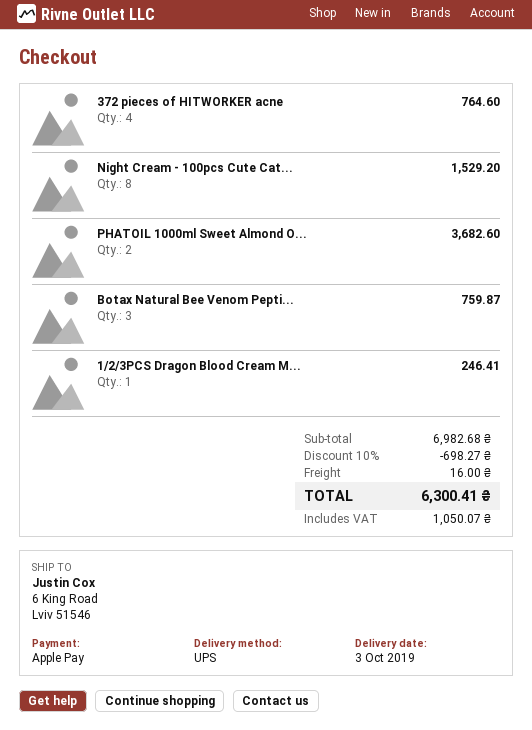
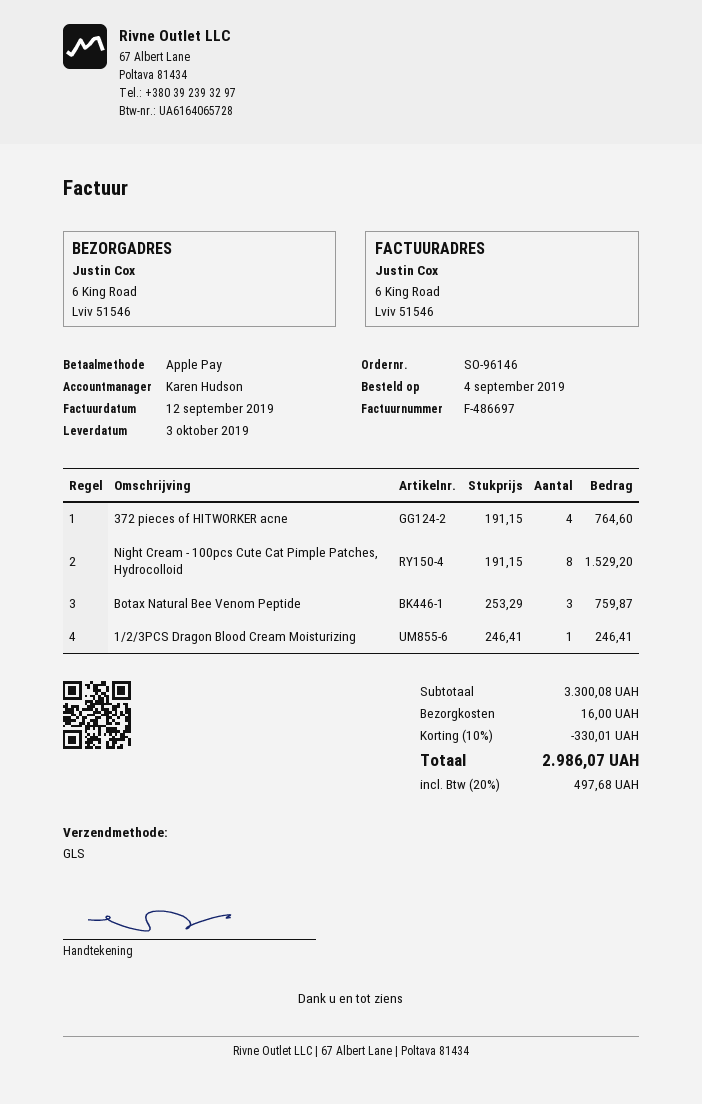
shipping method: UPS -> GLS
PHATOIL 1000ml Sweet Almond O...: 2 for 3682.60 -> none
subtotal: 6982.68 -> 3300.08
discount: 10% = 698.27 -> 10% = 330.01
tax: 1050.07 -> 497.68
total: 6300.41 -> 2986.07

